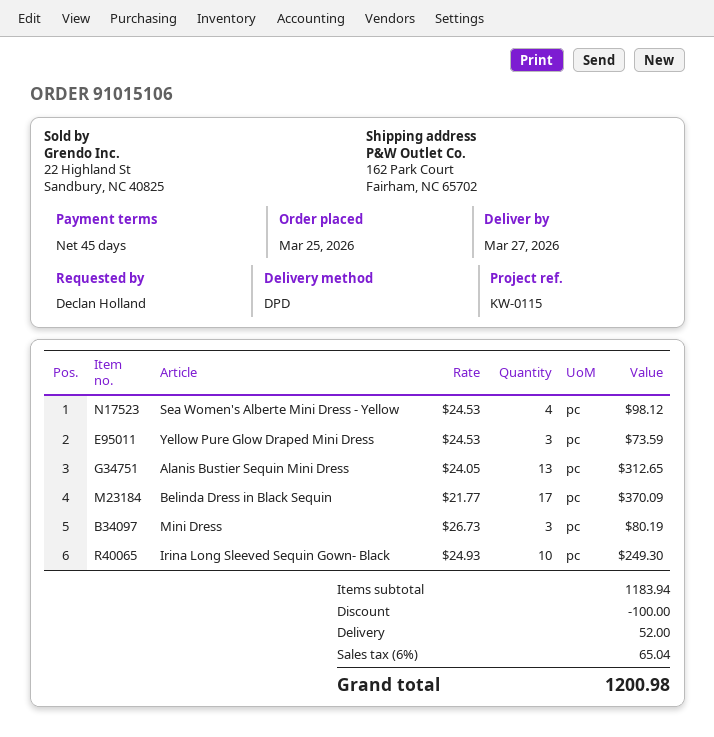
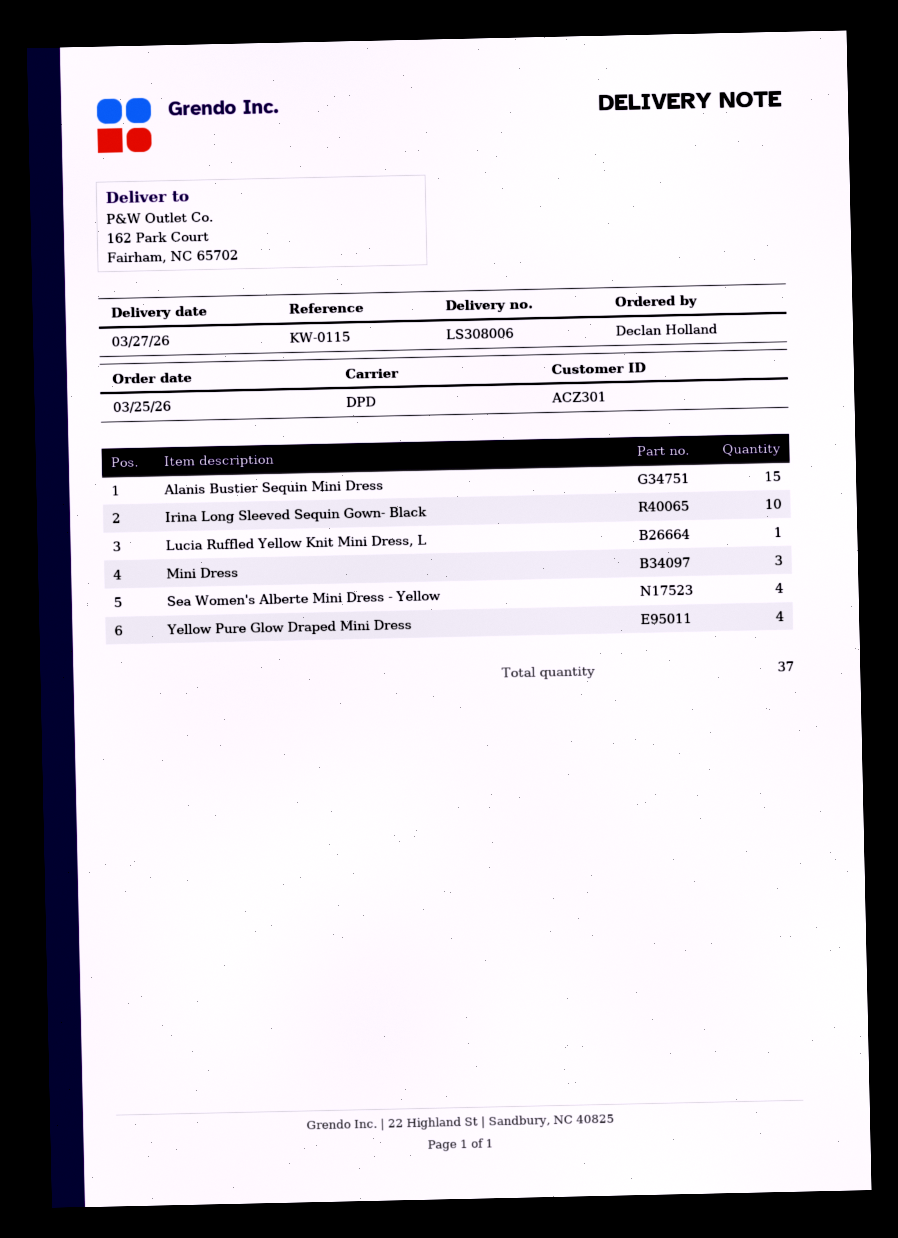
Yellow Pure Glow Draped Mini Dress: 3 -> 4
Alanis Bustier Sequin Mini Dress: 13 -> 15
Belinda Dress in Black Sequin: 17 -> none
Lucia Ruffled Yellow Knit Mini Dress, L: none -> 1

